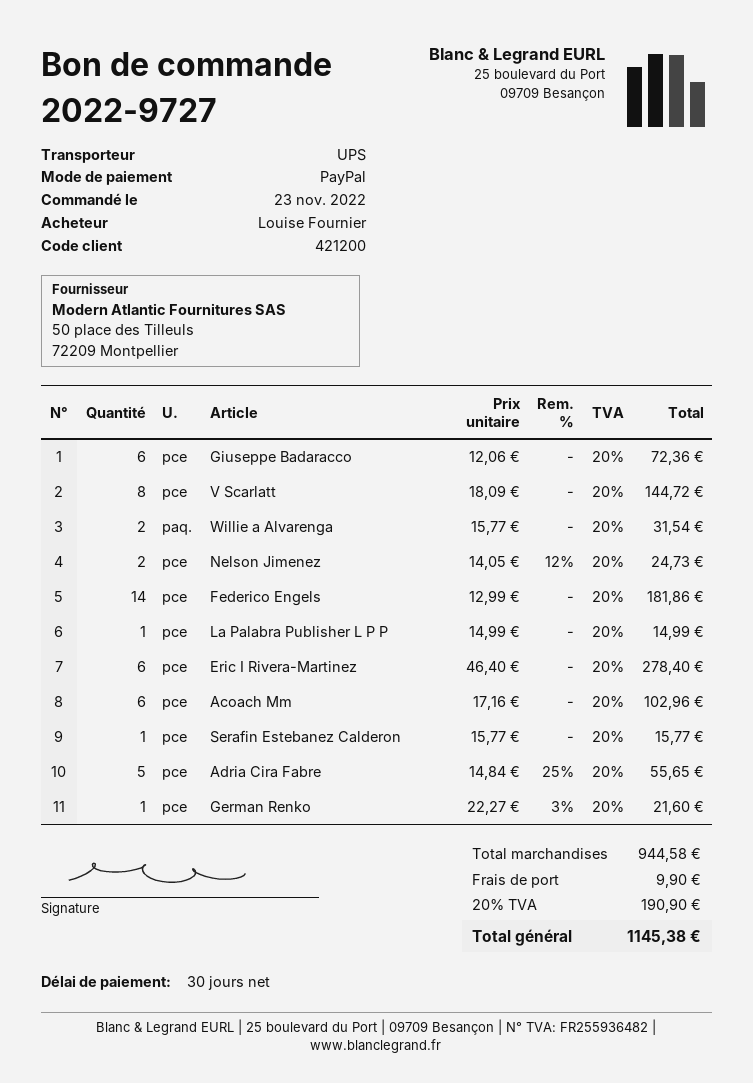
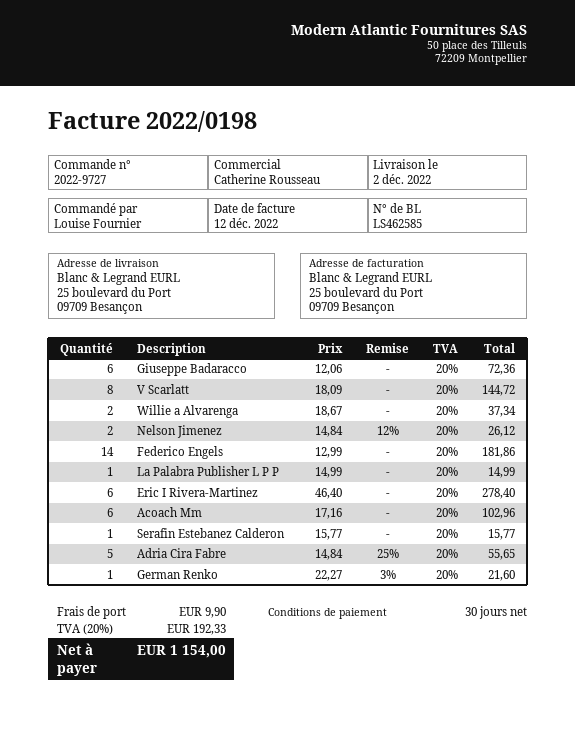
Willie a Alvarenga: 2 x 15.77 = 31.54 -> 2 x 18.67 = 37.34
Nelson Jimenez: 2 x 14.05 - 12% = 24.73 -> 2 x 14.84 - 12% = 26.12
tax: 20% = 190.90 -> 20% = 192.33
total: 1145.38 -> 1154.00

